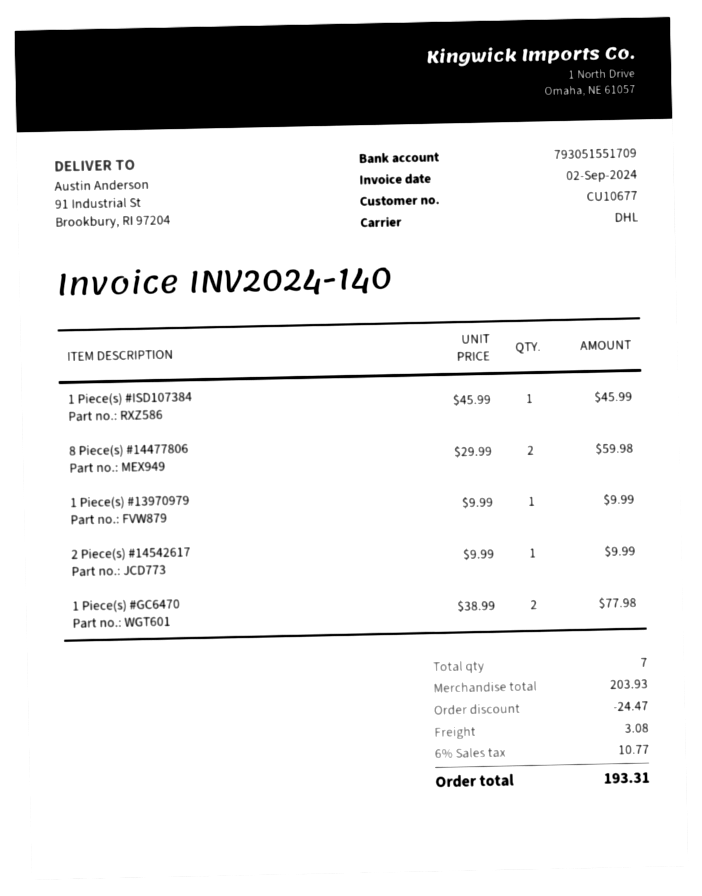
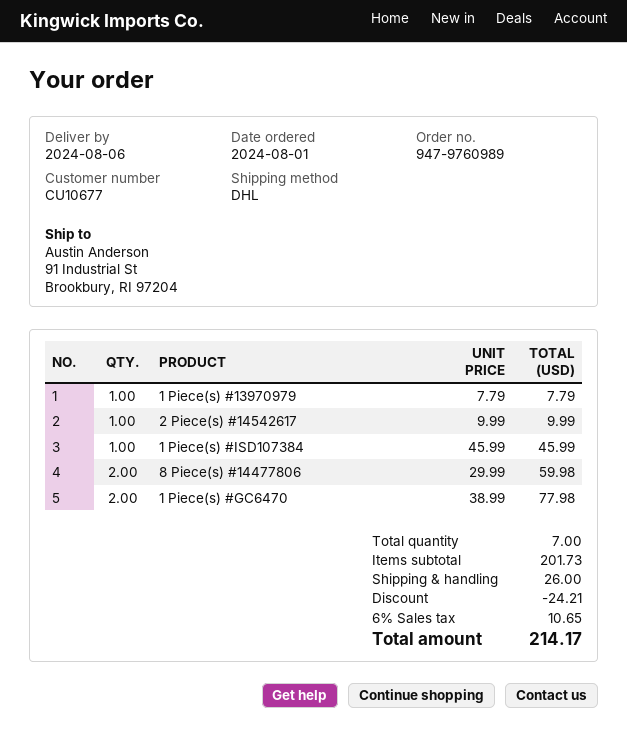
1 Piece(s) #13970979: 1 x 9.99 = 9.99 -> 1 x 7.79 = 7.79
subtotal: 203.93 -> 201.73
discount: 24.47 -> 24.21
shipping: 3.08 -> 26.00
tax: 6% = 10.77 -> 6% = 10.65
total: 193.31 -> 214.17

